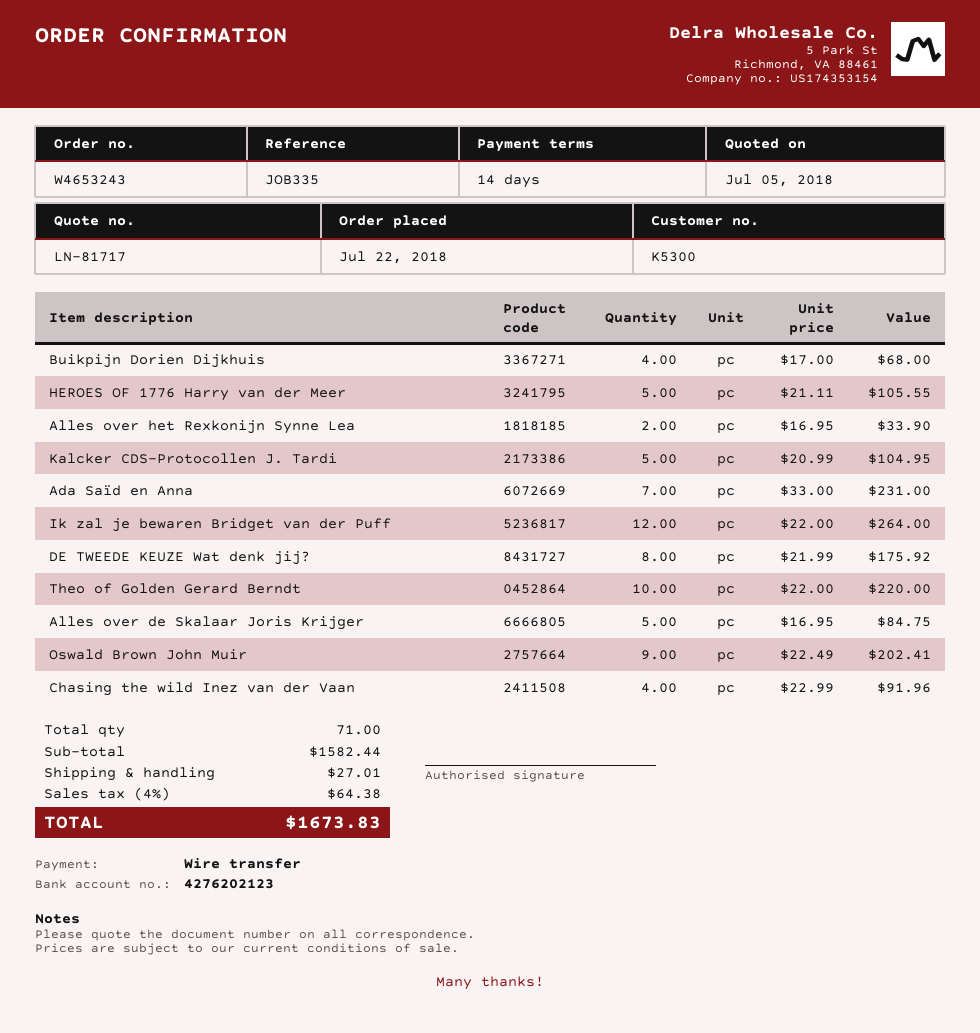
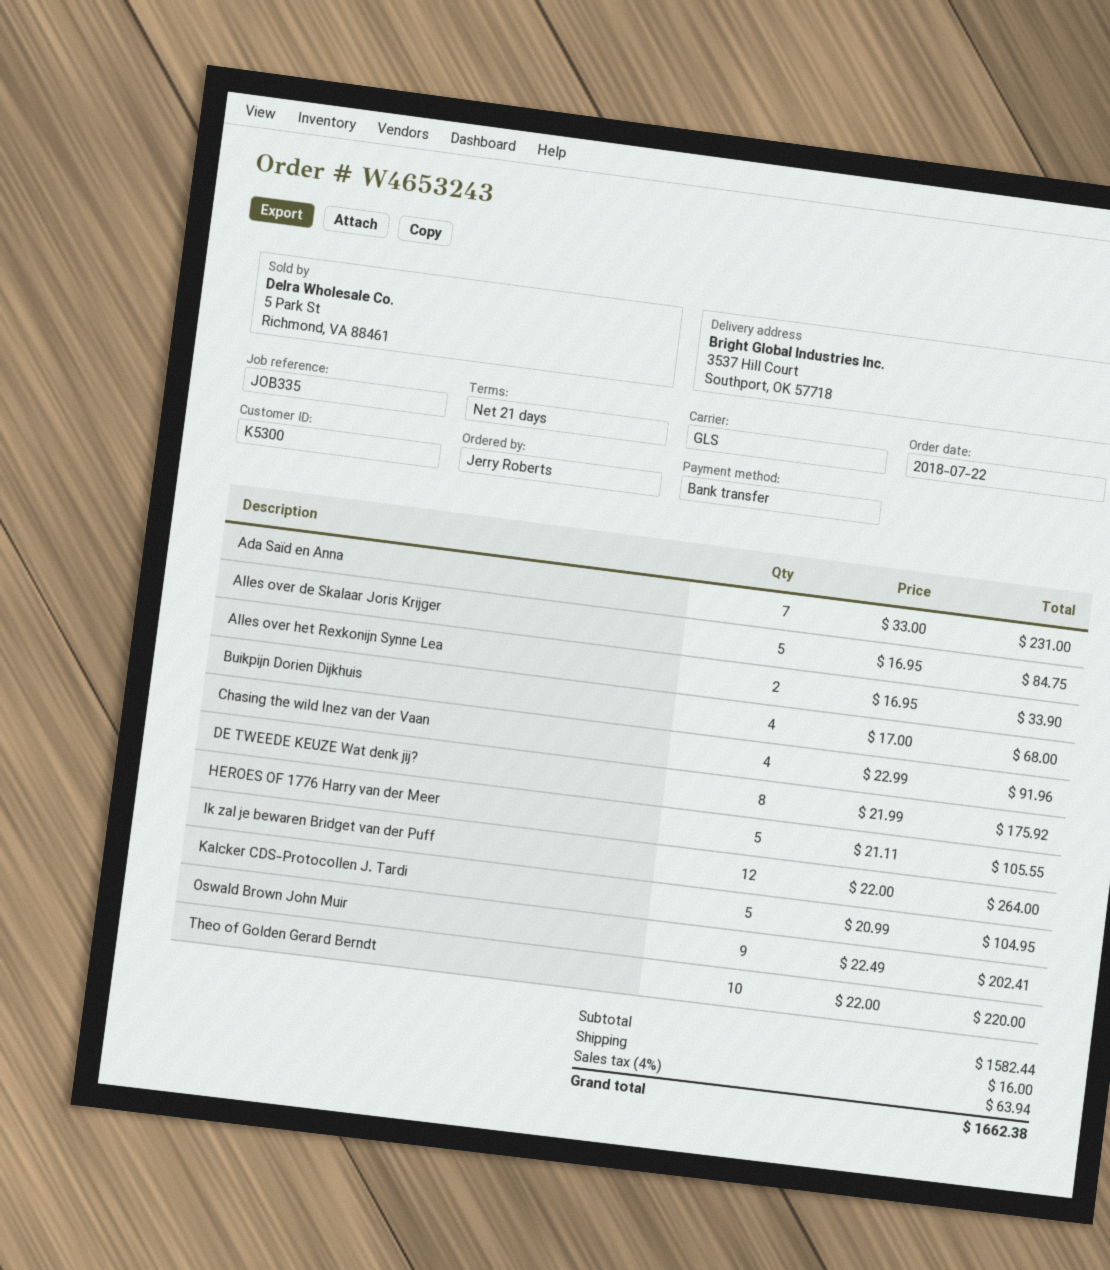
payment terms: 14 days -> 21 days
shipping: 27.01 -> 16.00
tax: 4% = 64.38 -> 4% = 63.94
total: 1673.83 -> 1662.38

